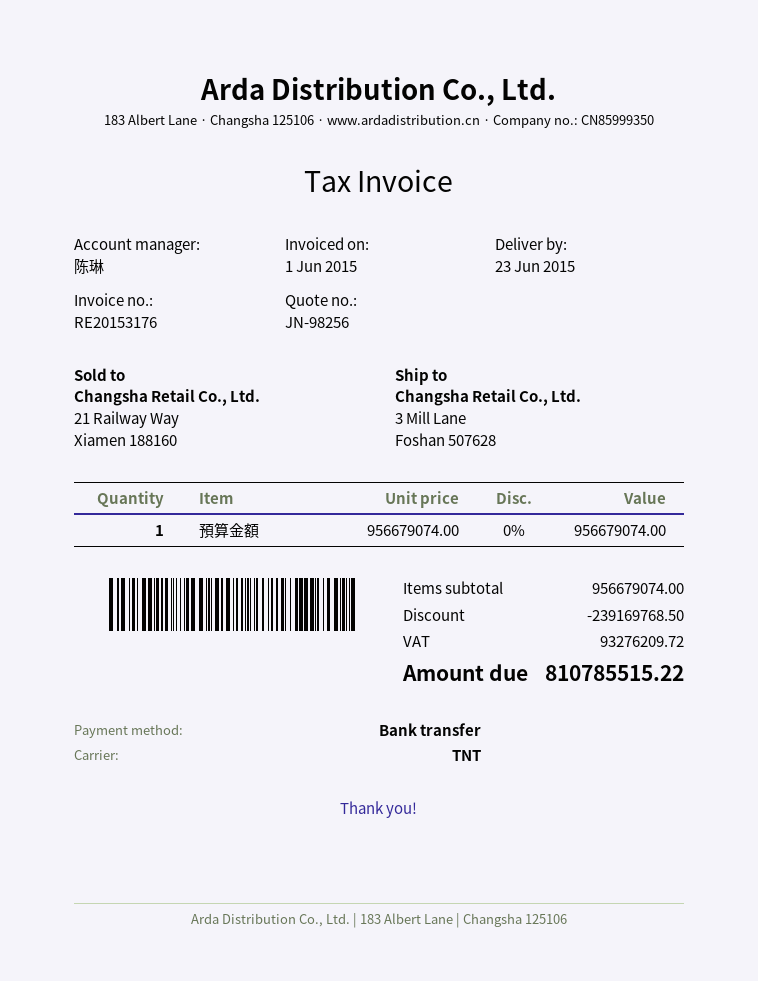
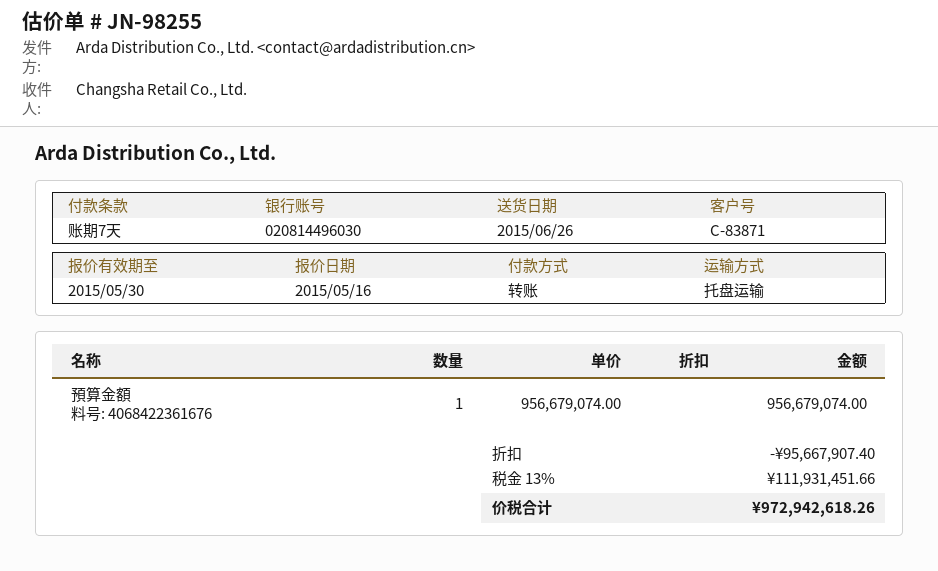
quote number: JN-98256 -> JN-98255
delivery date: 2015-06-23 -> 2015-06-26
shipping method: TNT -> pallet freight
discount: 239169768.50 -> 95667907.40
tax: 93276209.72 -> 111931451.66
total: 810785515.22 -> 972942618.26

